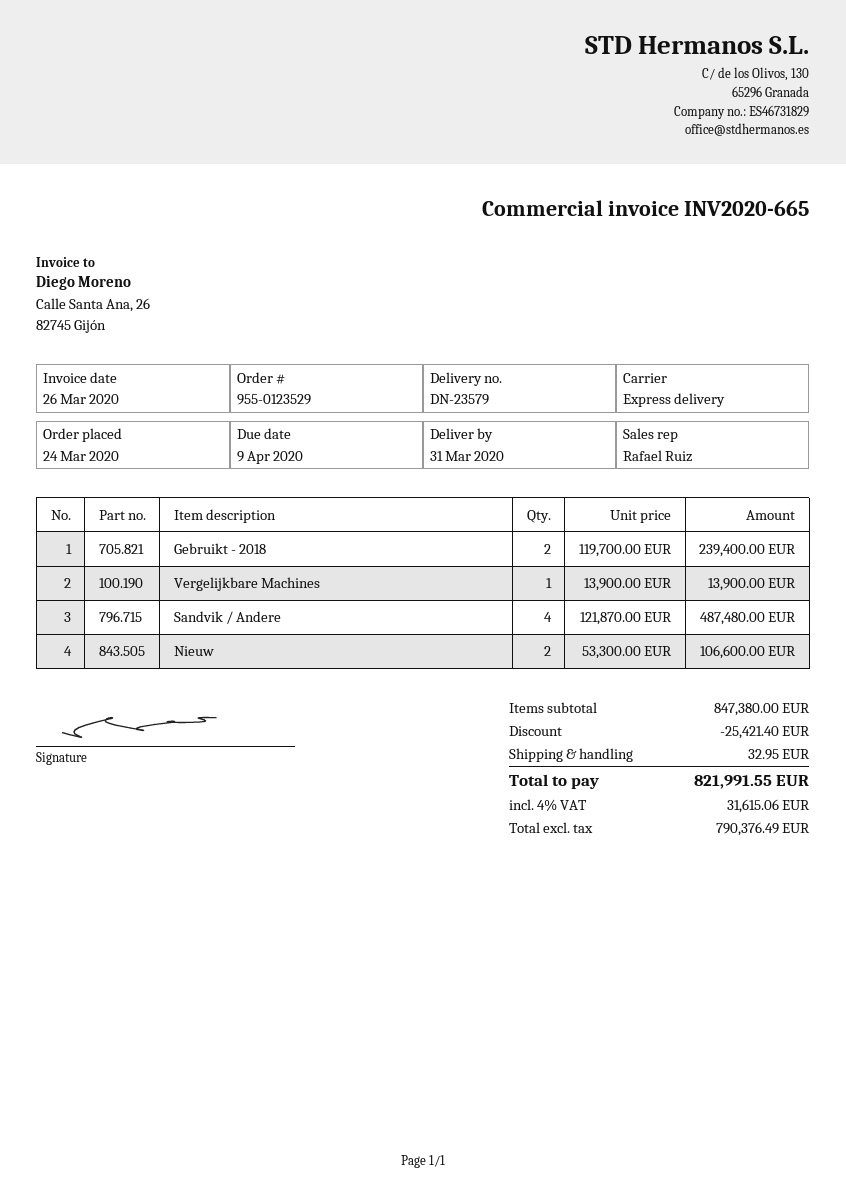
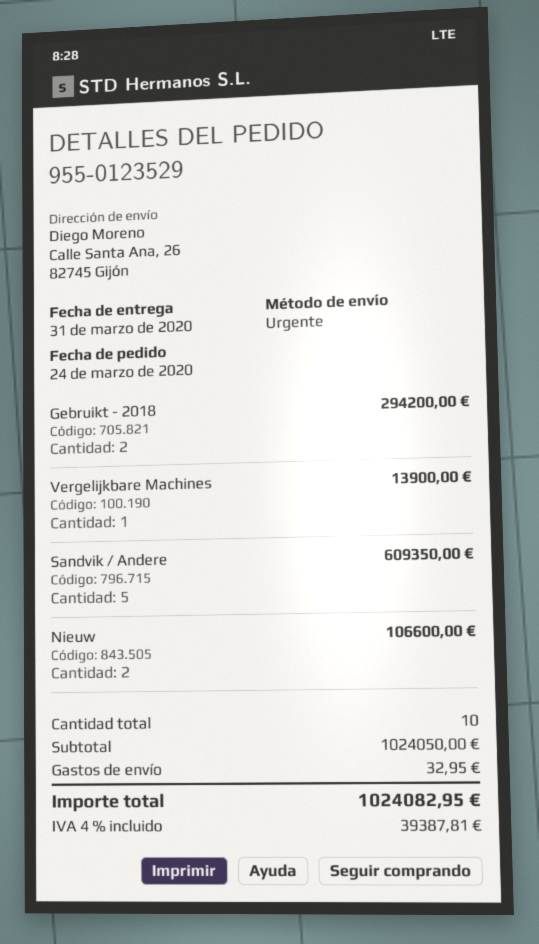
Gebruikt - 2018: 2 for 239400.00 -> 2 for 294200.00
Sandvik / Andere: 4 for 487480.00 -> 5 for 609350.00
subtotal: 847380.00 -> 1024050.00
discount: 25421.40 -> none
tax: 4% = 31615.06 -> 4% = 39387.81
total: 821991.55 -> 1024082.95

